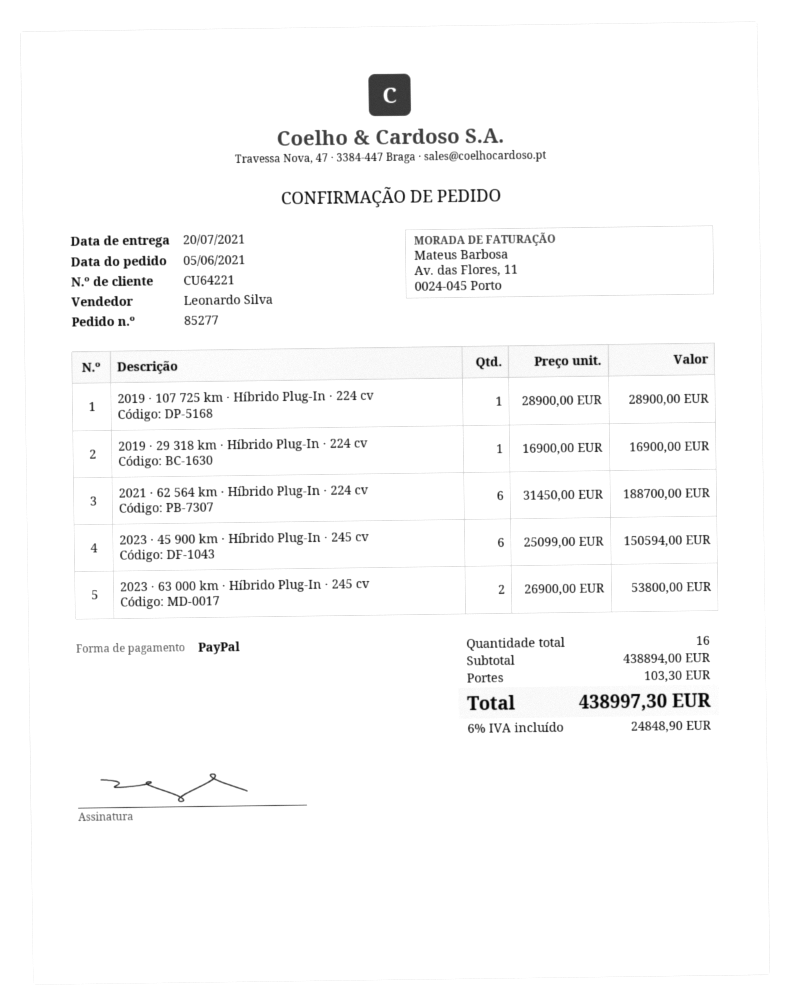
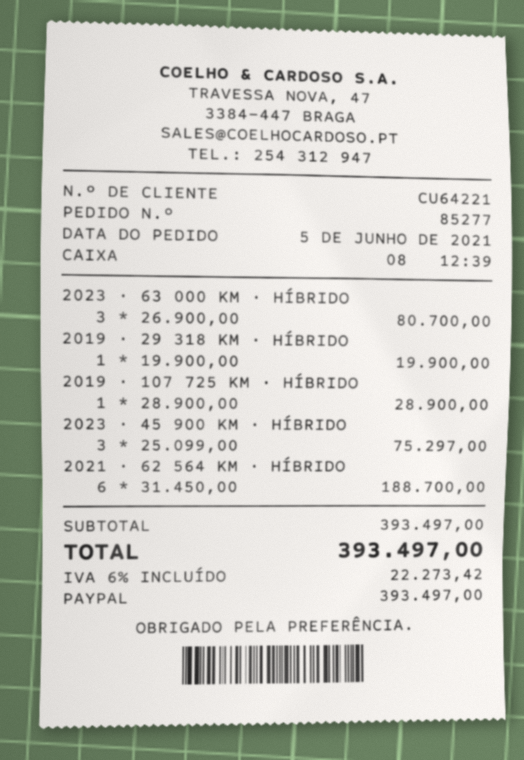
2019 · 29 318 km · Híbrido Plug-In · 224 cv: 1 x 16900.00 = 16900.00 -> 1 x 19900.00 = 19900.00
2023 · 45 900 km · Híbrido Plug-In · 245 cv: 6 x 25099.00 = 150594.00 -> 3 x 25099.00 = 75297.00
2023 · 63 000 km · Híbrido Plug-In · 245 cv: 2 x 26900.00 = 53800.00 -> 3 x 26900.00 = 80700.00
subtotal: 438894.00 -> 393497.00
shipping: 103.30 -> none
tax: 6% = 24848.90 -> 6% = 22273.42
total: 438997.30 -> 393497.00

